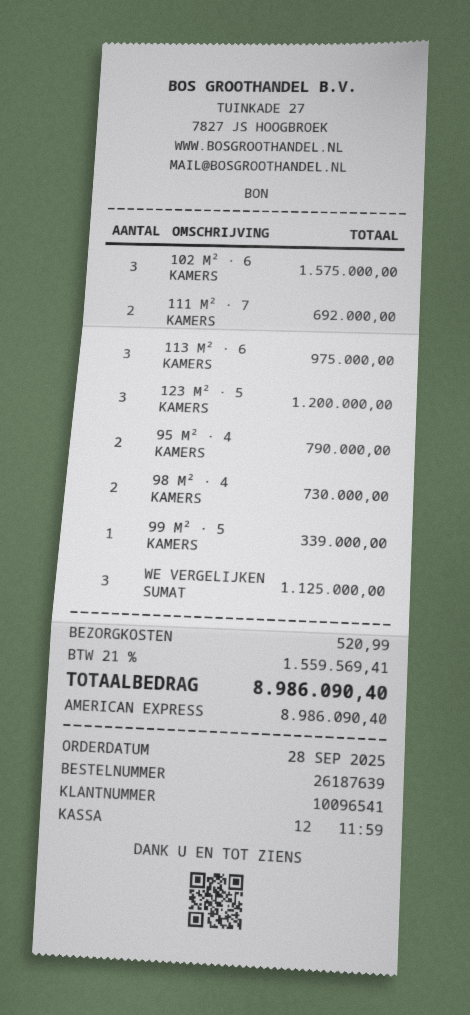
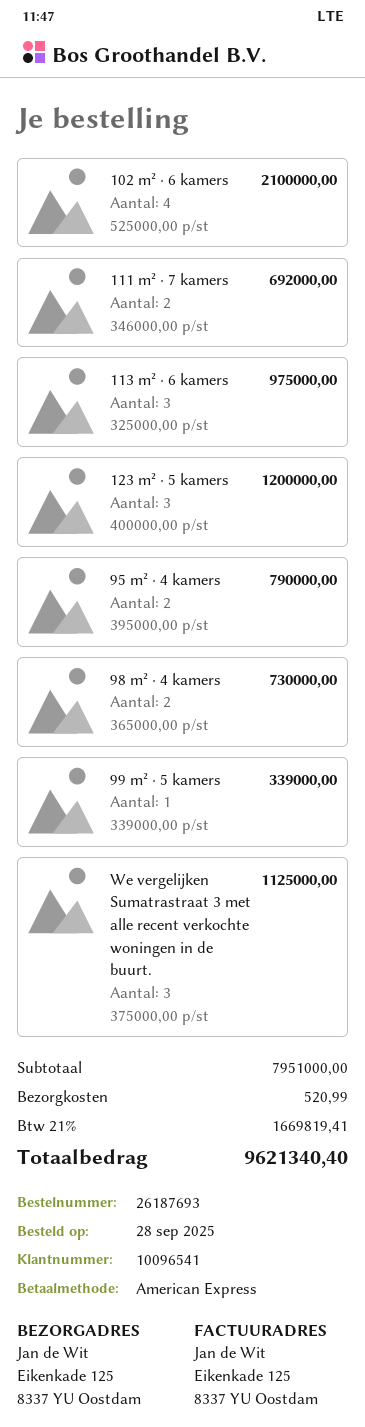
order number: 26187639 -> 26187693
102 M² · 6 KAMERS: 3 for 1575000.00 -> 4 for 2100000.00
tax: 21% = 1559569.41 -> 21% = 1669819.41
total: 8986090.40 -> 9621340.40

